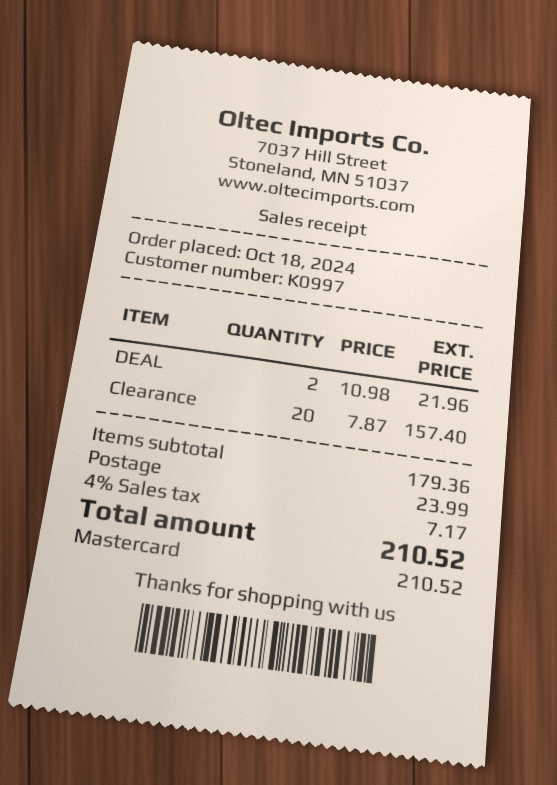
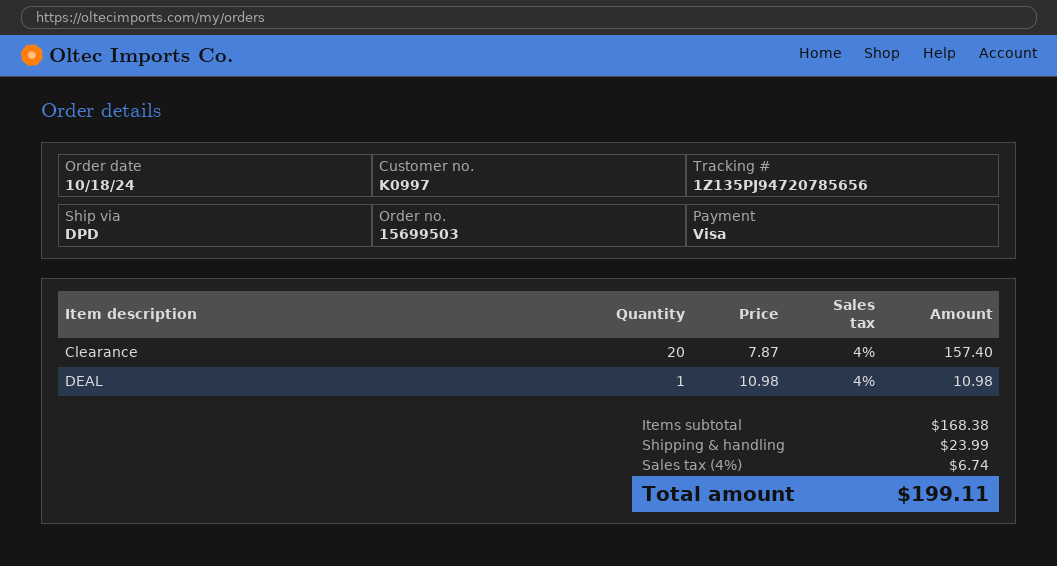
payment method: Mastercard -> Visa
DEAL: 2 x 10.98 = 21.96 -> 1 x 10.98 = 10.98
subtotal: 179.36 -> 168.38
tax: 4% = 7.17 -> 4% = 6.74
total: 210.52 -> 199.11

